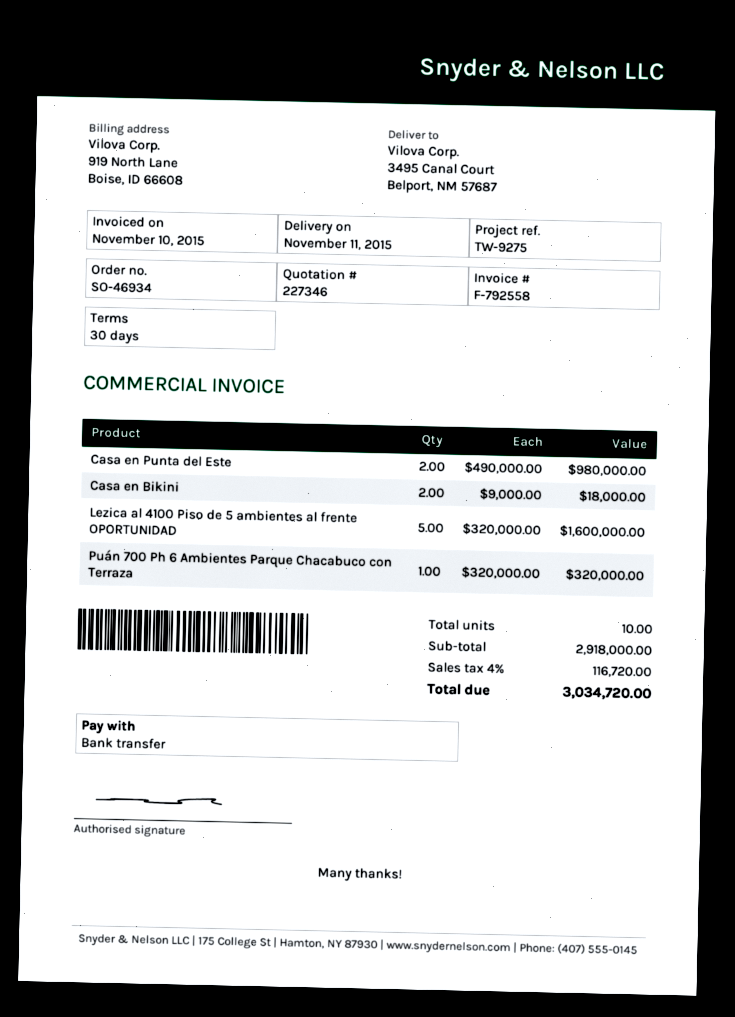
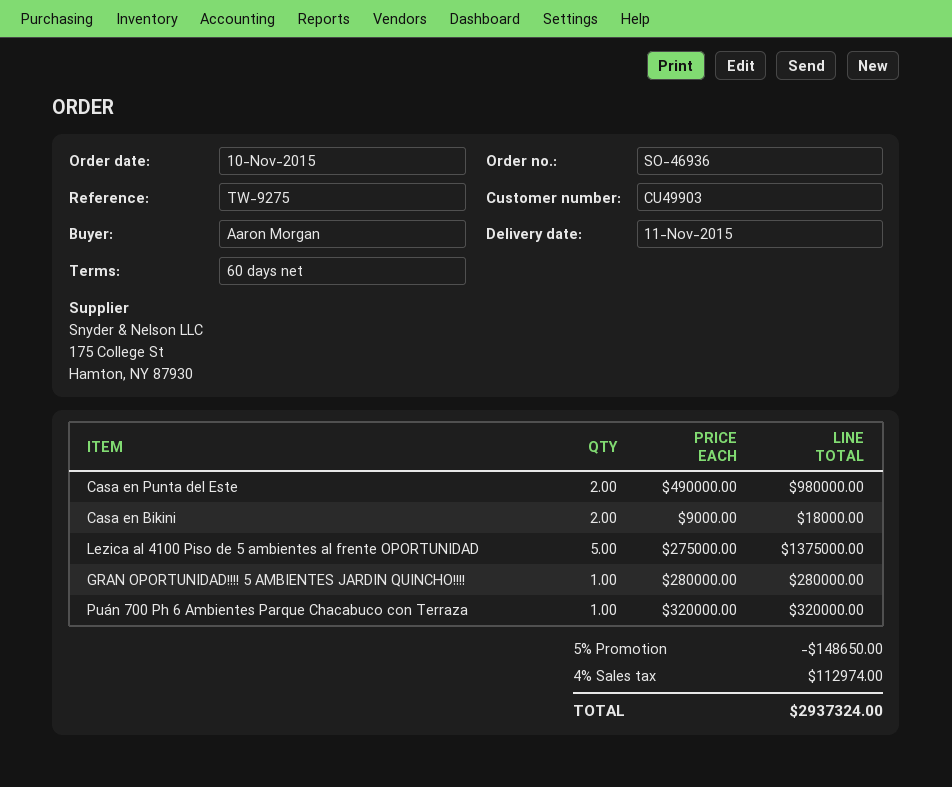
order number: SO-46934 -> SO-46936
payment terms: 30 days -> 60 days
Lezica al 4100 Piso de 5 ambientes al frente OPORTUNIDAD: 5 x 320000.00 = 1600000.00 -> 5 x 275000.00 = 1375000.00
GRAN OPORTUNIDAD!!!! 5 AMBIENTES JARDIN QUINCHO!!!!: none -> 1 x 280000.00 = 280000.00
discount: none -> 5% = 148650.00
tax: 4% = 116720.00 -> 4% = 112974.00
total: 3034720.00 -> 2937324.00

